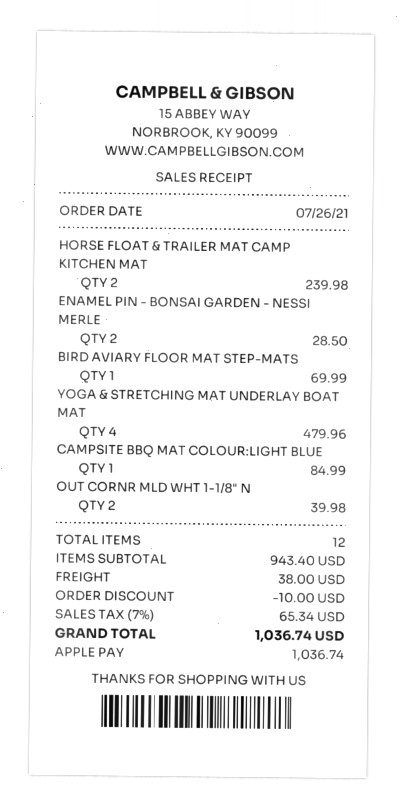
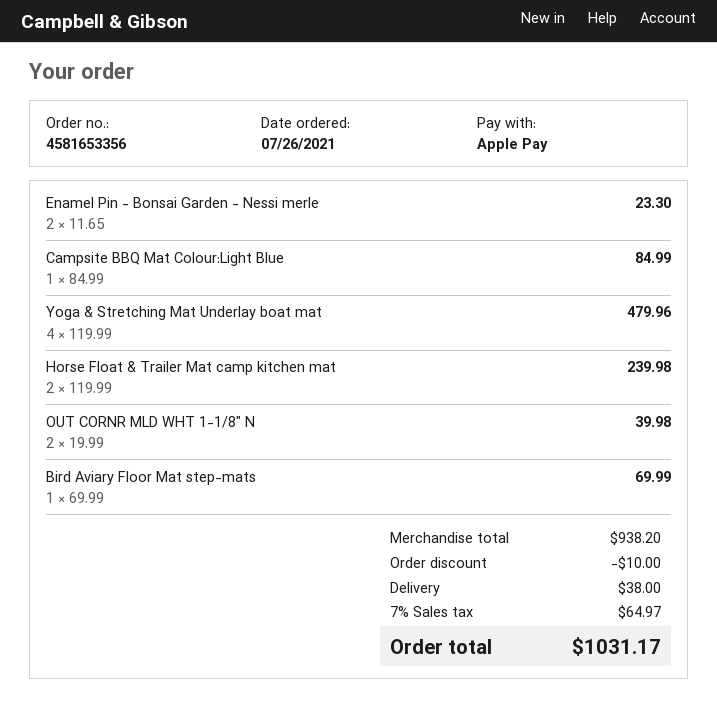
ENAMEL PIN - BONSAI GARDEN - NESSI MERLE: 2 for 28.50 -> 2 for 23.30
subtotal: 943.40 -> 938.20
tax: 7% = 65.34 -> 7% = 64.97
total: 1036.74 -> 1031.17

